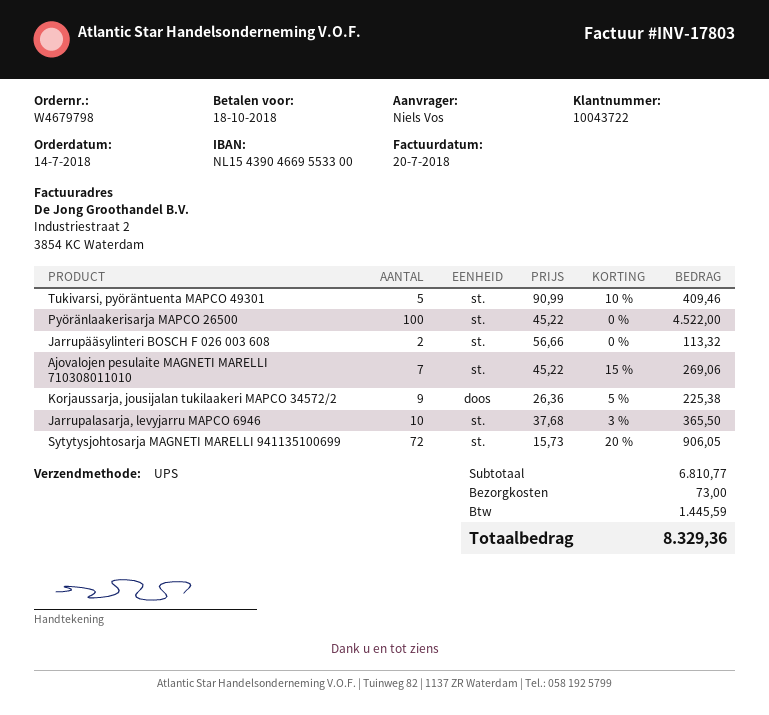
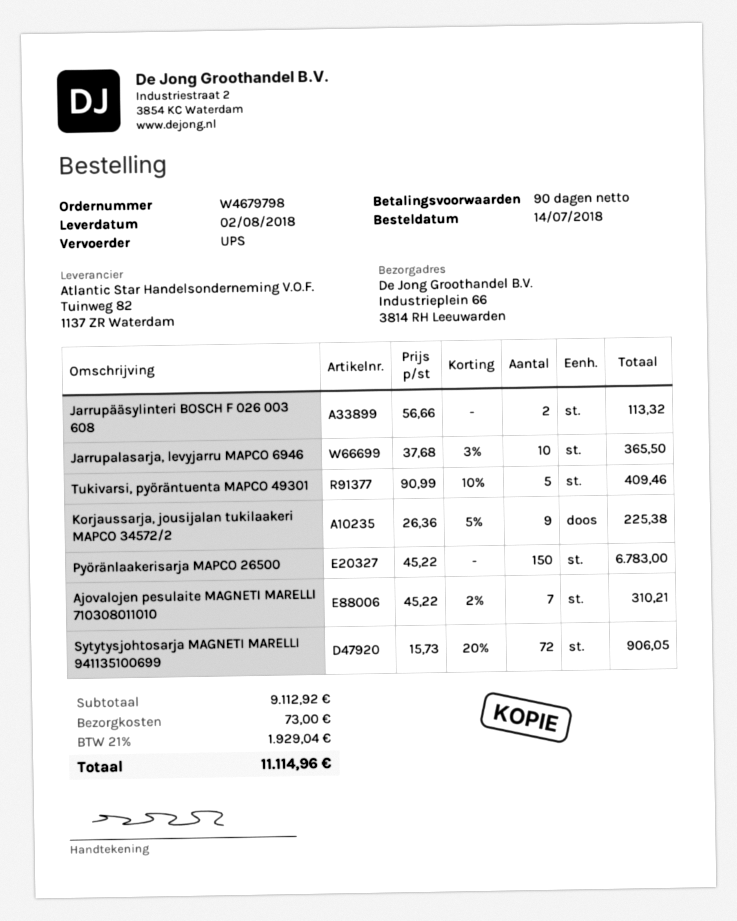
Pyöränlaakerisarja MAPCO 26500: 100 x 45.22 = 4522.00 -> 150 x 45.22 = 6783.00
Ajovalojen pesulaite MAGNETI MARELLI 710308011010: 7 x 45.22 - 15% = 269.06 -> 7 x 45.22 - 2% = 310.21
subtotal: 6810.77 -> 9112.92
tax: 1445.59 -> 1929.04
total: 8329.36 -> 11114.96

